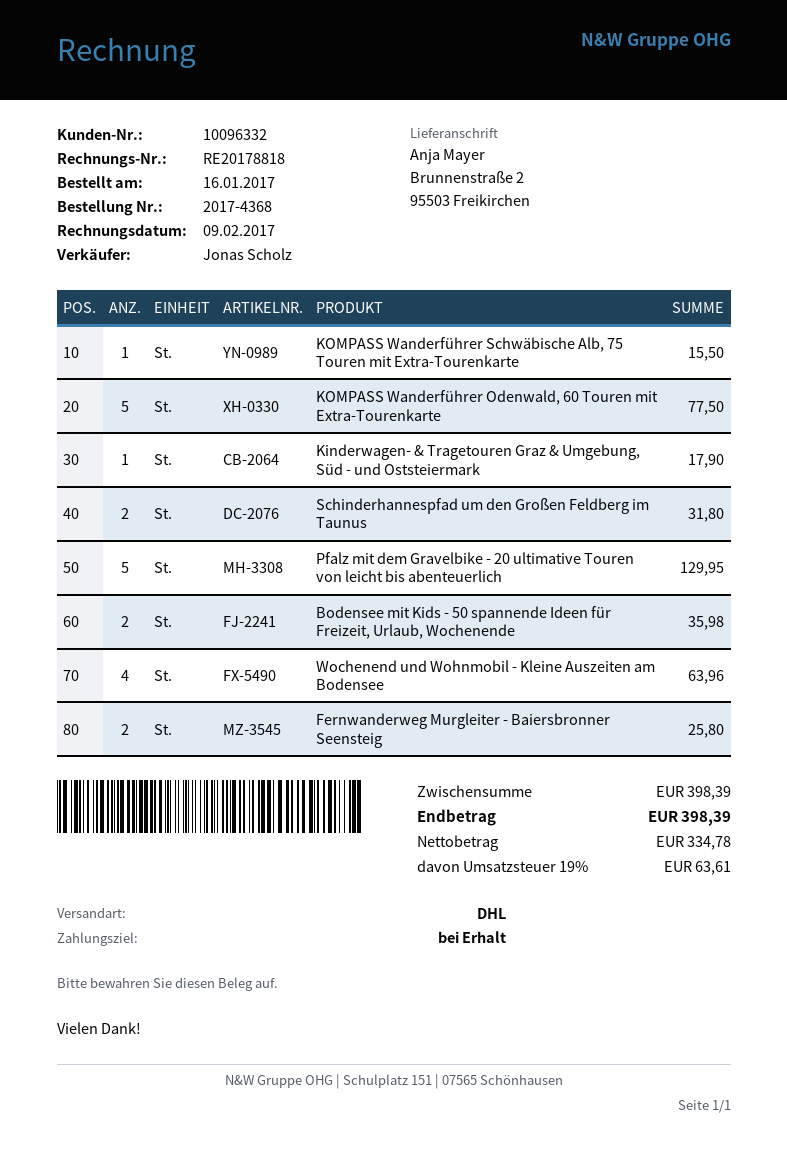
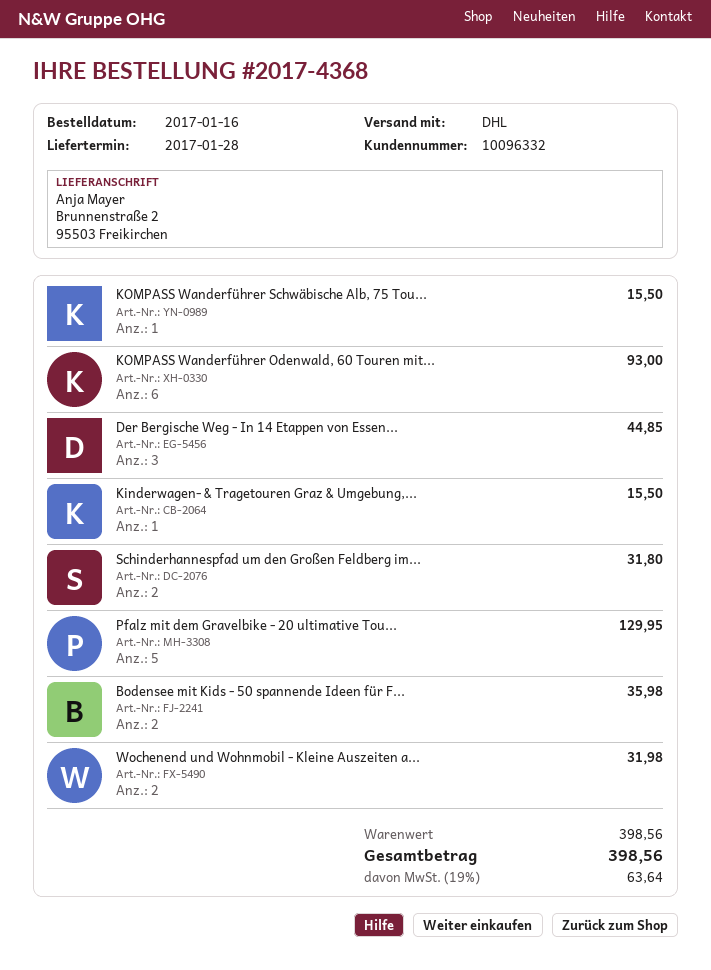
KOMPASS Wanderführer Odenwald, 60 Touren mit Extra-Tourenkarte: 5 for 77.50 -> 6 for 93.00
Kinderwagen- & Tragetouren Graz & Umgebung, Süd - und Oststeiermark: 1 for 17.90 -> 1 for 15.50
Wochenend und Wohnmobil - Kleine Auszeiten am Bodensee: 4 for 63.96 -> 2 for 31.98
Fernwanderweg Murgleiter - Baiersbronner Seensteig: 2 for 25.80 -> none
Der Bergische Weg - In 14 Etappen von Essen...: none -> 3 for 44.85
subtotal: 398.39 -> 398.56
tax: 19% = 63.61 -> 19% = 63.64
total: 398.39 -> 398.56

